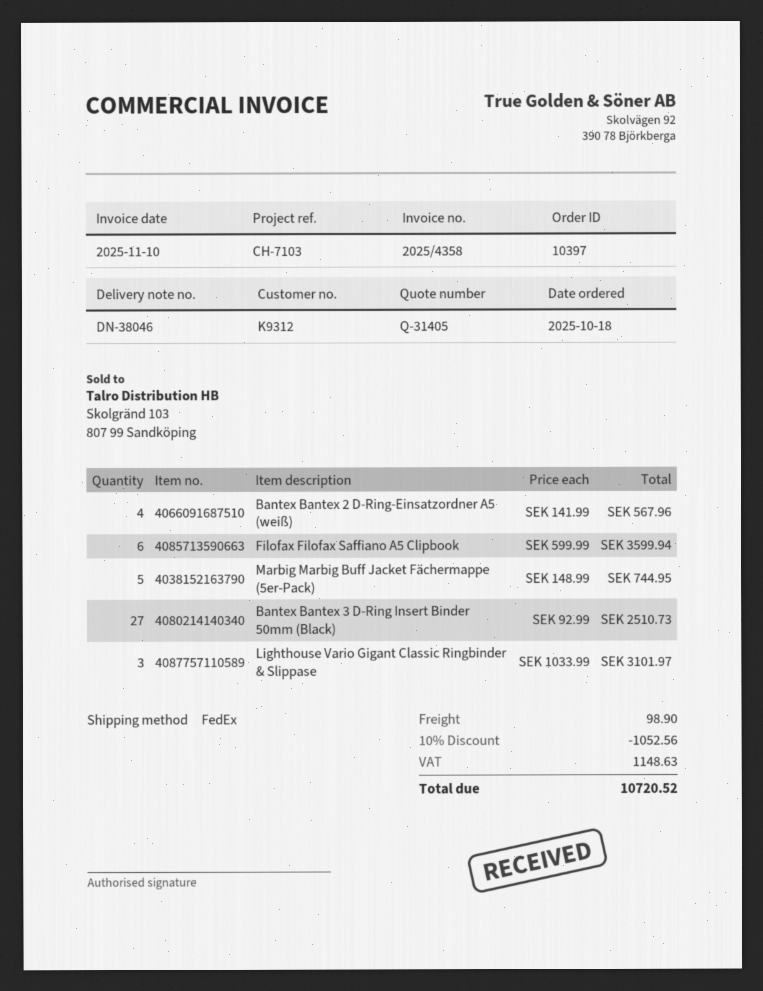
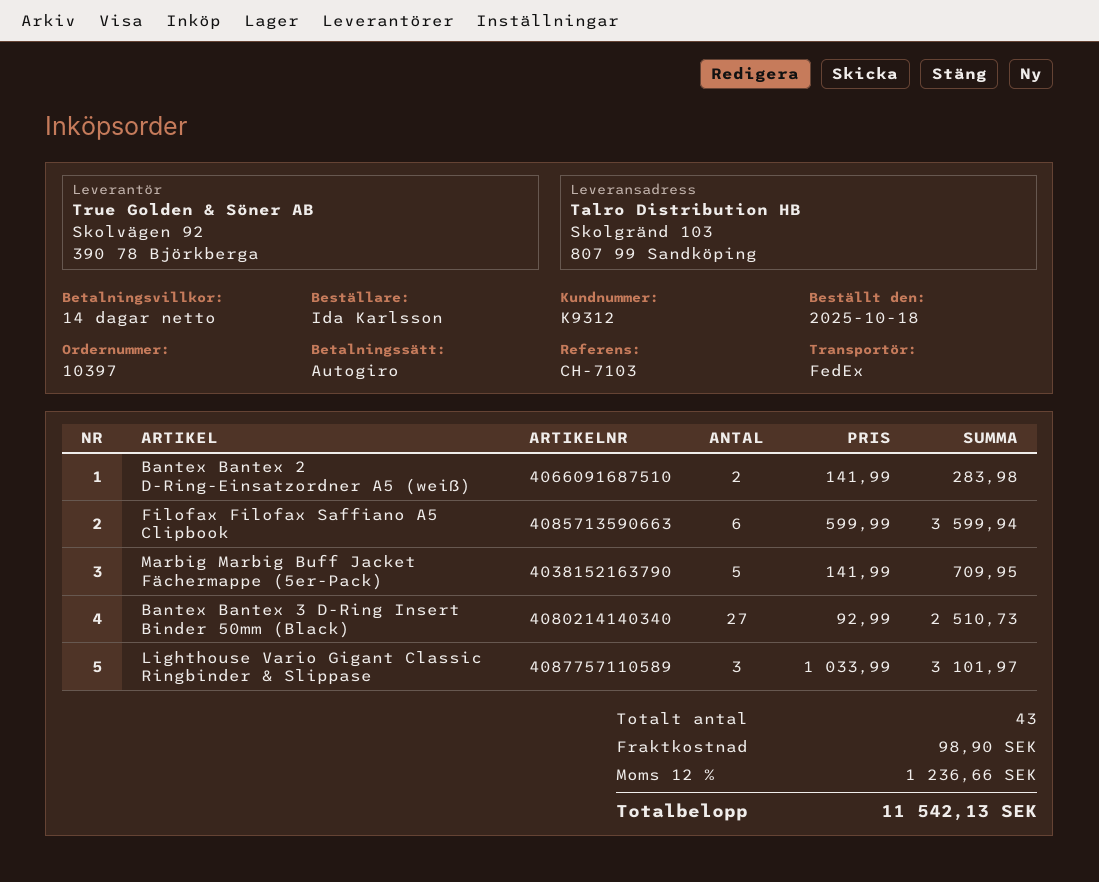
Bantex Bantex 2 D-Ring-Einsatzordner A5 (weiß): 4 x 141.99 = 567.96 -> 2 x 141.99 = 283.98
Marbig Marbig Buff Jacket Fächermappe (5er-Pack): 5 x 148.99 = 744.95 -> 5 x 141.99 = 709.95
discount: 10% = 1052.56 -> none
tax: 1148.63 -> 1236.66
total: 10720.52 -> 11542.13

